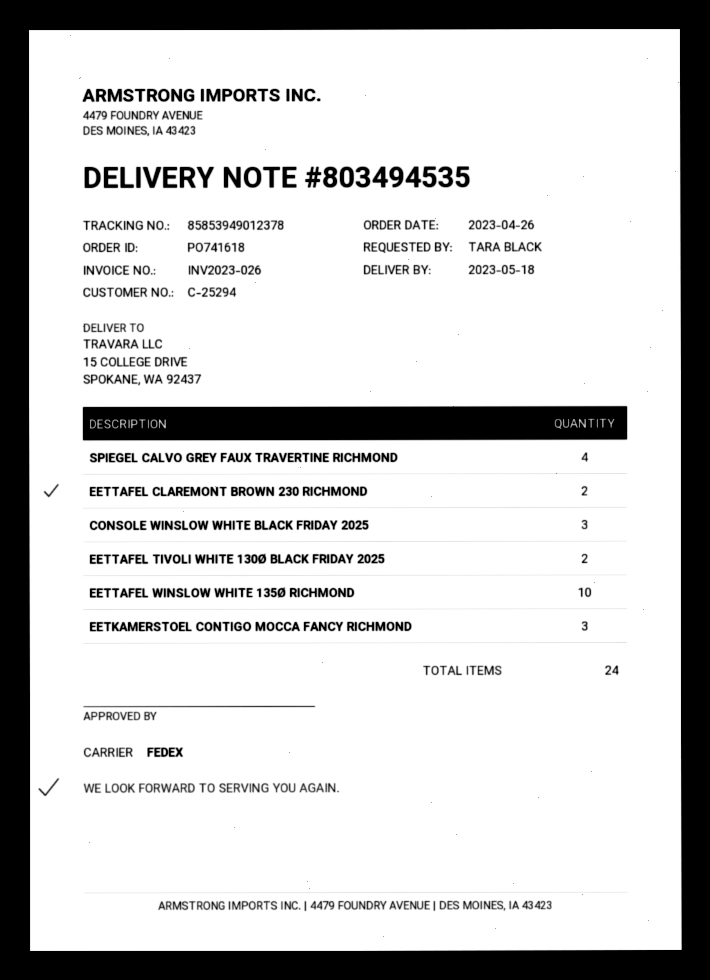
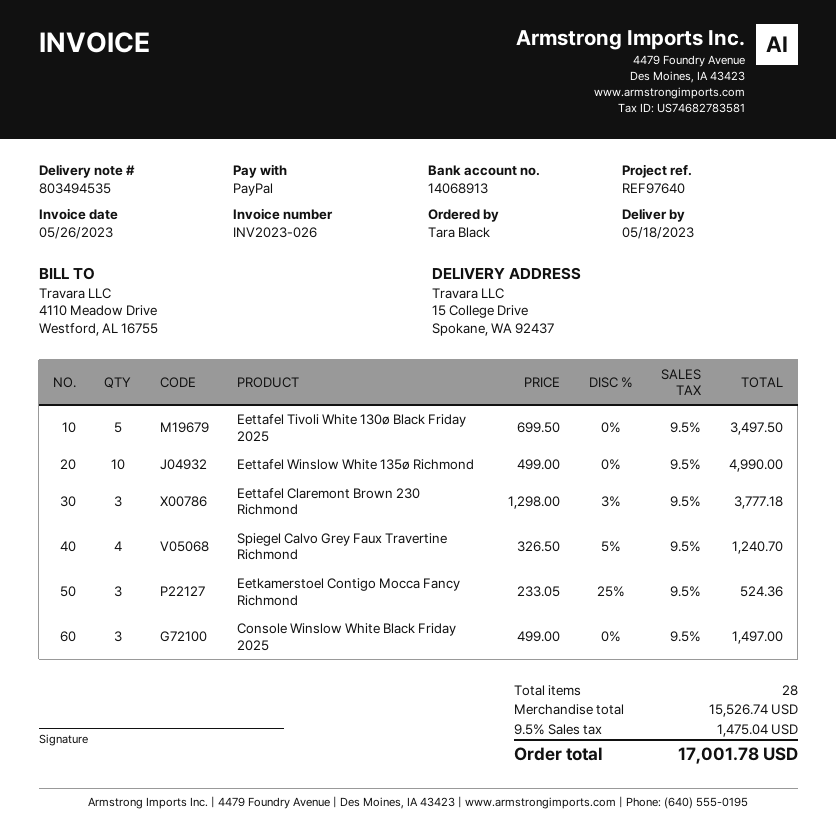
EETTAFEL CLAREMONT BROWN 230 RICHMOND: 2 -> 3
EETTAFEL TIVOLI WHITE 130Ø BLACK FRIDAY 2025: 2 -> 5
total quantity: 24 -> 28

